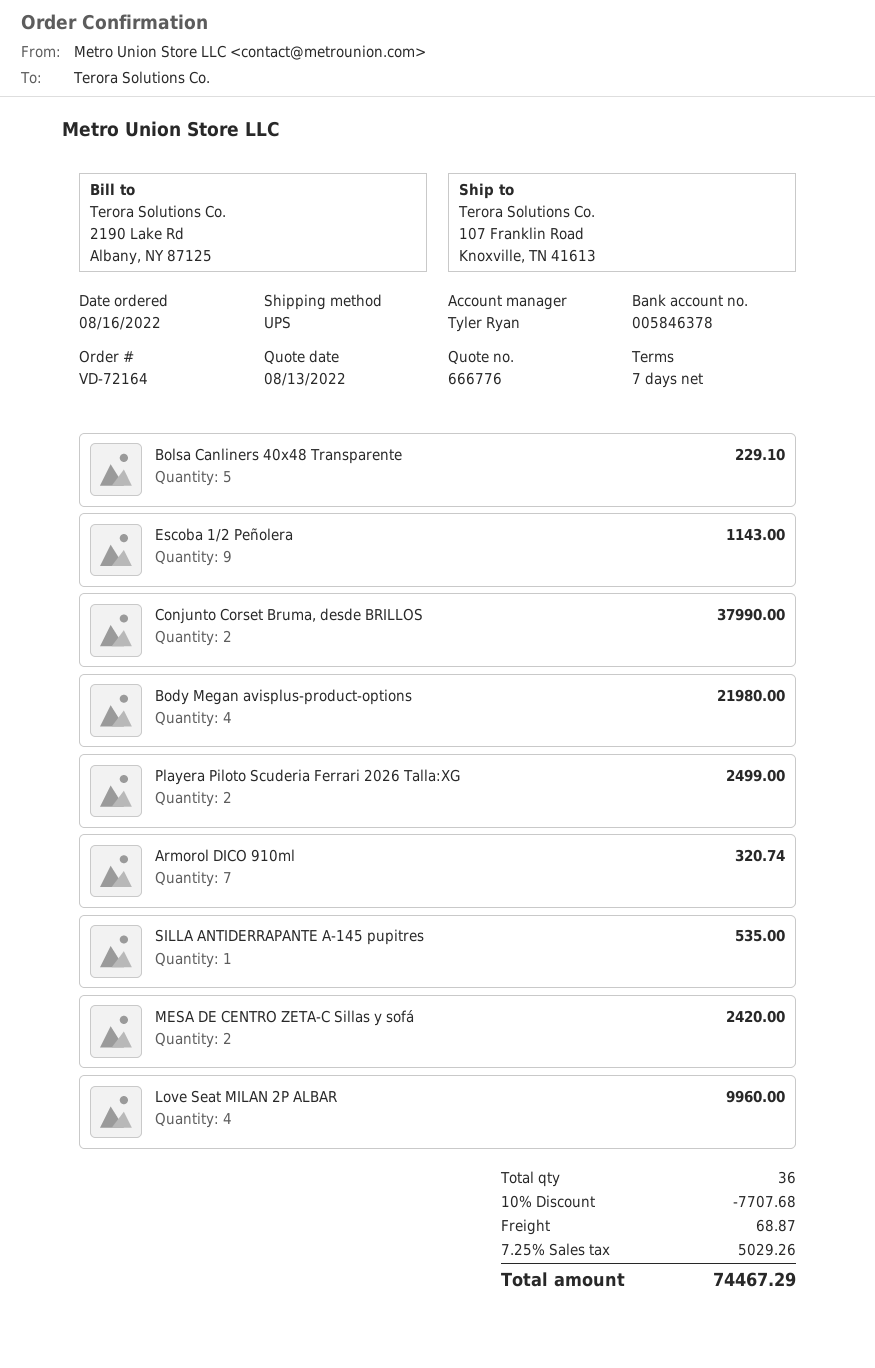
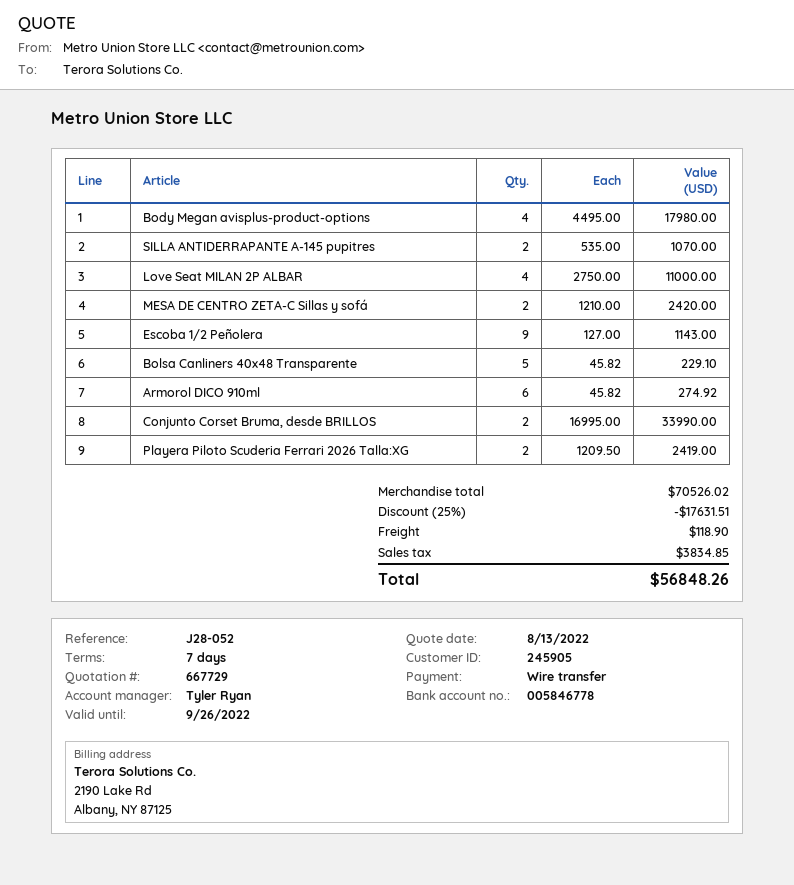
quote number: 666776 -> 667729
bank account: 005846378 -> 005846778
Conjunto Corset Bruma, desde BRILLOS: 2 for 37990.00 -> 2 for 33990.00
Body Megan avisplus-product-options: 4 for 21980.00 -> 4 for 17980.00
Playera Piloto Scuderia Ferrari 2026 Talla:XG: 2 for 2499.00 -> 2 for 2419.00
Armorol DICO 910ml: 7 for 320.74 -> 6 for 274.92
SILLA ANTIDERRAPANTE A-145 pupitres: 1 for 535.00 -> 2 for 1070.00
Love Seat MILAN 2P ALBAR: 4 for 9960.00 -> 4 for 11000.00
discount: 10% = 7707.68 -> 25% = 17631.51
shipping: 68.87 -> 118.90
tax: 5029.26 -> 3834.85
total: 74467.29 -> 56848.26

